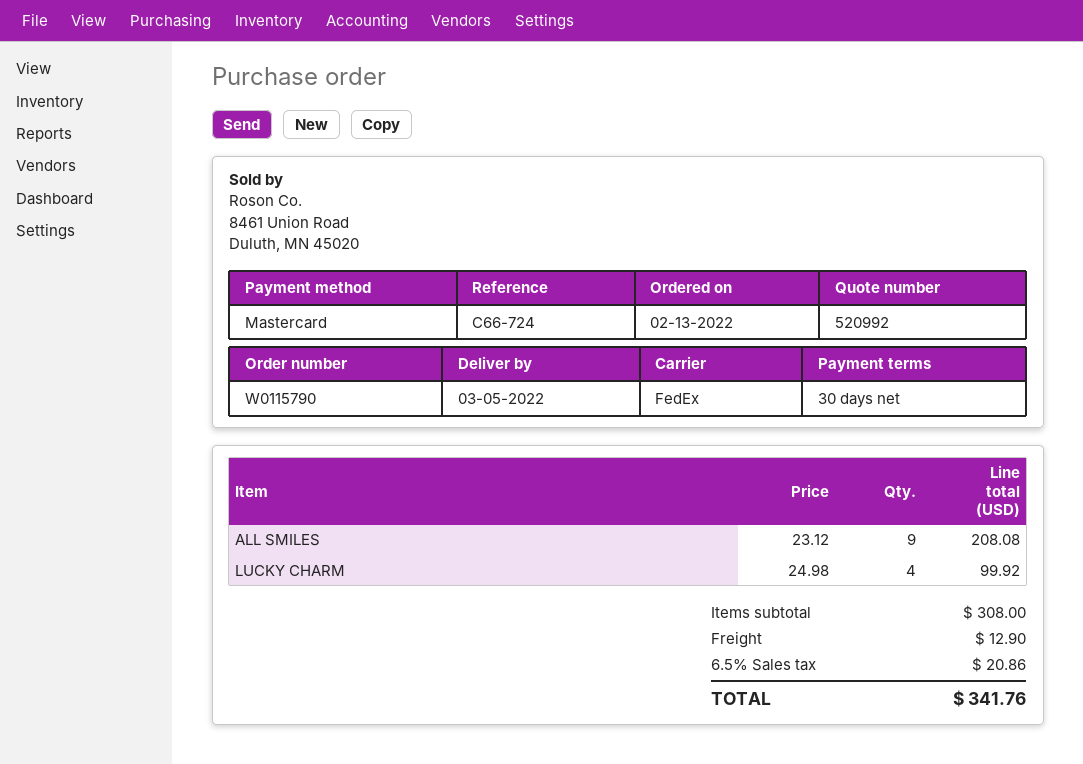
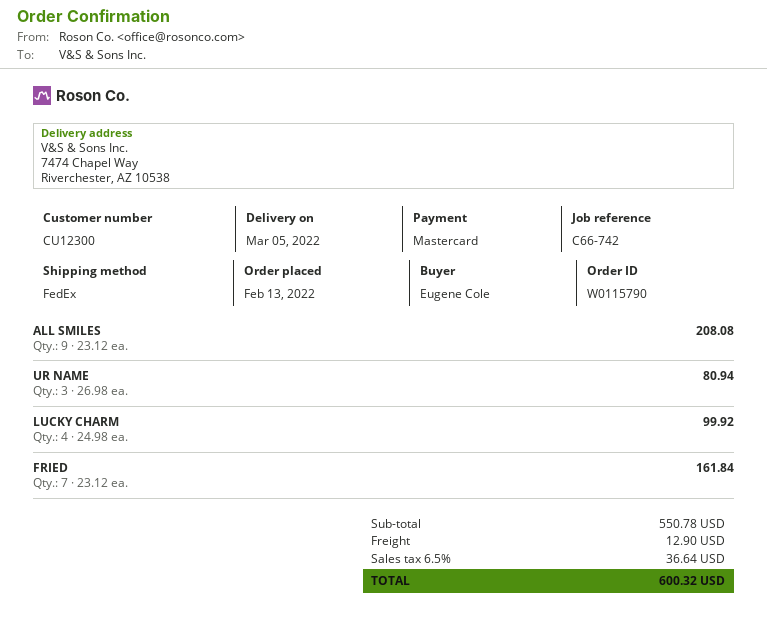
reference: C66-724 -> C66-742
UR NAME: none -> 3 x 26.98 = 80.94
FRIED: none -> 7 x 23.12 = 161.84
subtotal: 308.00 -> 550.78
tax: 6.5% = 20.86 -> 6.5% = 36.64
total: 341.76 -> 600.32

